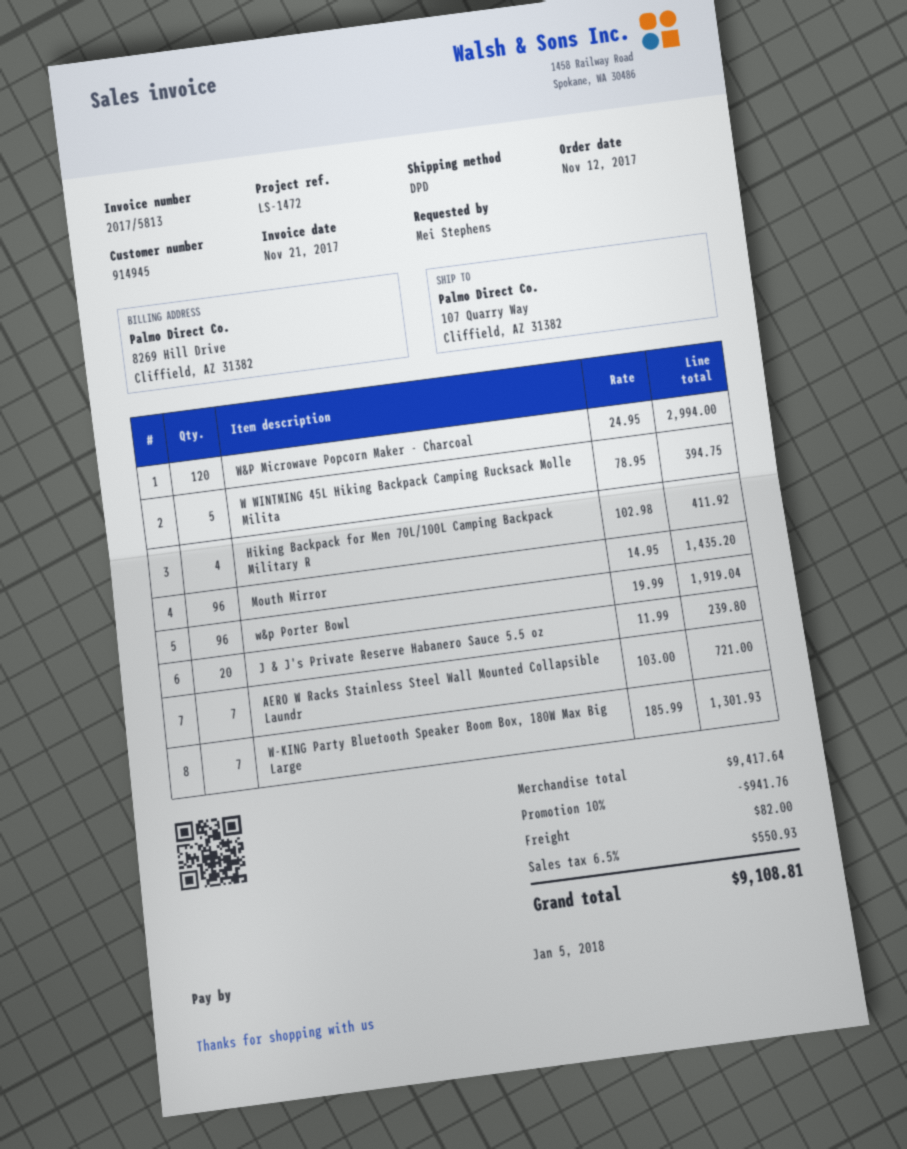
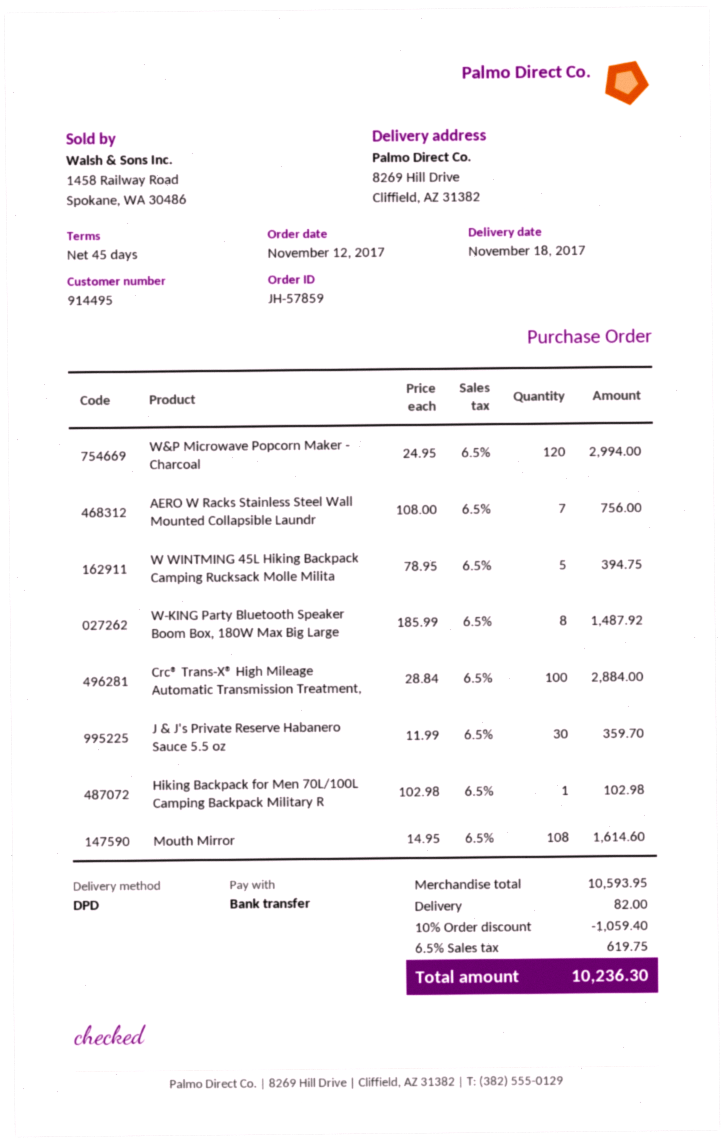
customer number: 914945 -> 914495
ship to: 107 Quarry Way, Cliffield, AZ 31382 -> 8269 Hill Drive, Cliffield, AZ 31382
Hiking Backpack for Men 70L/100L Camping Backpack Military R: 4 x 102.98 = 411.92 -> 1 x 102.98 = 102.98
Mouth Mirror: 96 x 14.95 = 1435.20 -> 108 x 14.95 = 1614.60
w&p Porter Bowl: 96 x 19.99 = 1919.04 -> none
J & J's Private Reserve Habanero Sauce 5.5 oz: 20 x 11.99 = 239.80 -> 30 x 11.99 = 359.70
AERO W Racks Stainless Steel Wall Mounted Collapsible Laundr: 7 x 103.00 = 721.00 -> 7 x 108.00 = 756.00
W-KING Party Bluetooth Speaker Boom Box, 180W Max Big Large: 7 x 185.99 = 1301.93 -> 8 x 185.99 = 1487.92
Crc® Trans-X® High Mileage Automatic Transmission Treatment,: none -> 100 x 28.84 = 2884.00
subtotal: 9417.64 -> 10593.95
discount: 10% = 941.76 -> 10% = 1059.40
tax: 6.5% = 550.93 -> 6.5% = 619.75
total: 9108.81 -> 10236.30

